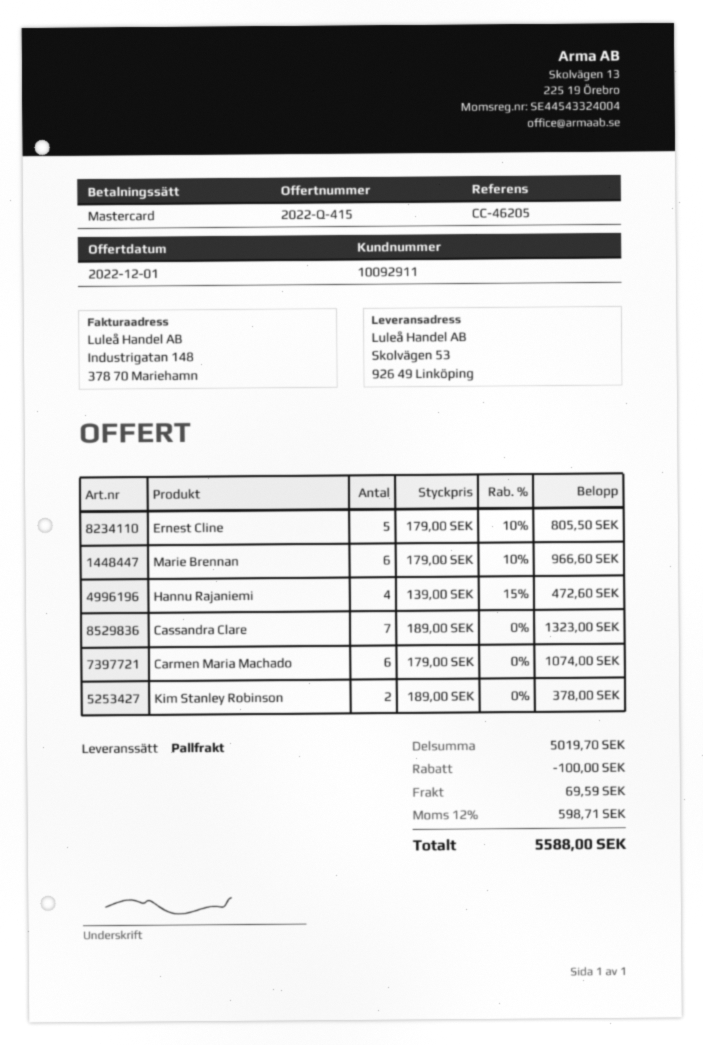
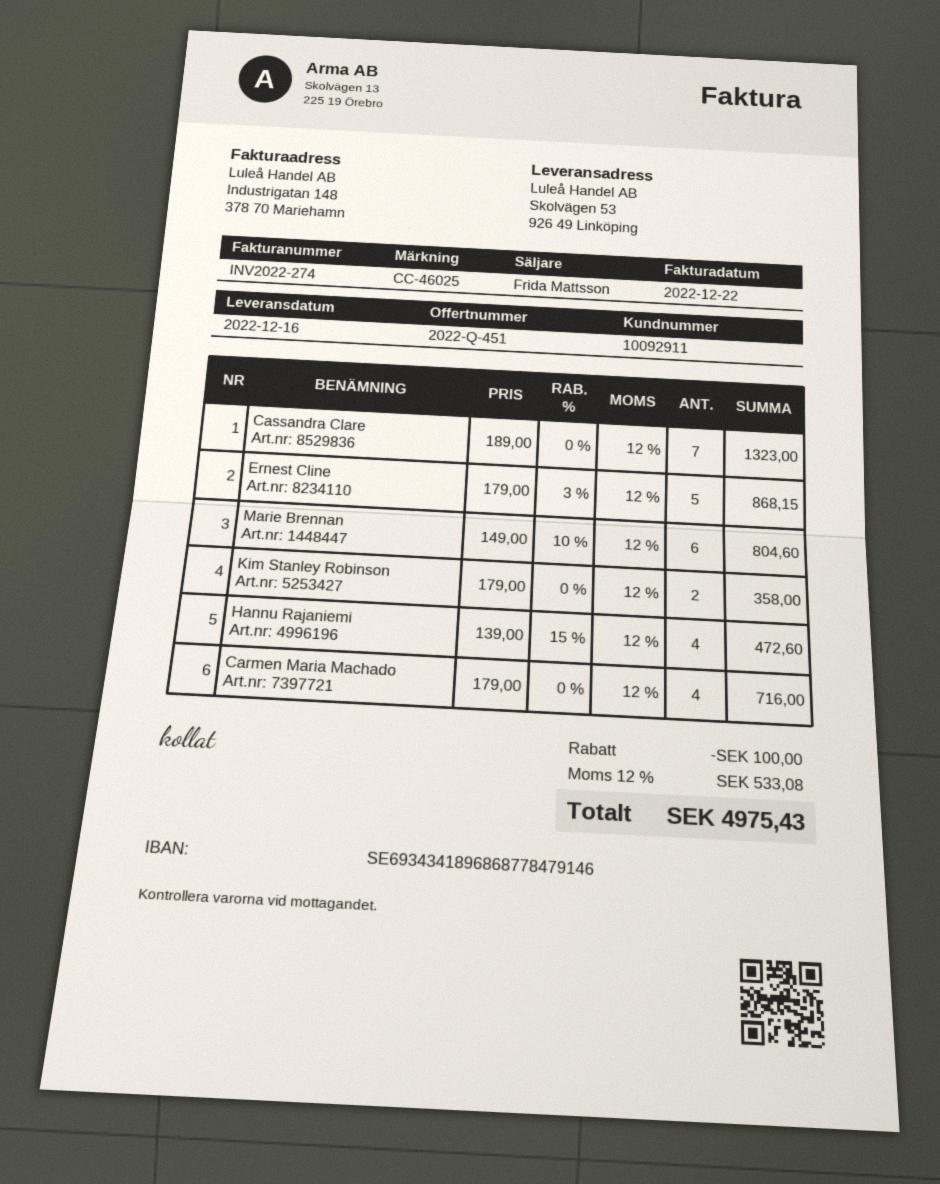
quote number: 2022-Q-415 -> 2022-Q-451
reference: CC-46205 -> CC-46025
Ernest Cline: 5 x 179.00 - 10% = 805.50 -> 5 x 179.00 - 3% = 868.15
Marie Brennan: 6 x 179.00 - 10% = 966.60 -> 6 x 149.00 - 10% = 804.60
Carmen Maria Machado: 6 x 179.00 = 1074.00 -> 4 x 179.00 = 716.00
Kim Stanley Robinson: 2 x 189.00 = 378.00 -> 2 x 179.00 = 358.00
shipping: 69.59 -> none
tax: 12% = 598.71 -> 12% = 533.08
total: 5588.00 -> 4975.43

